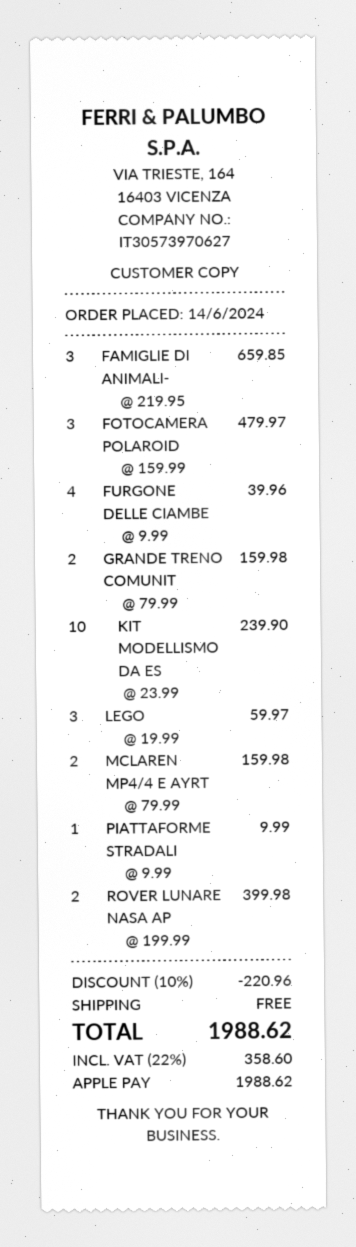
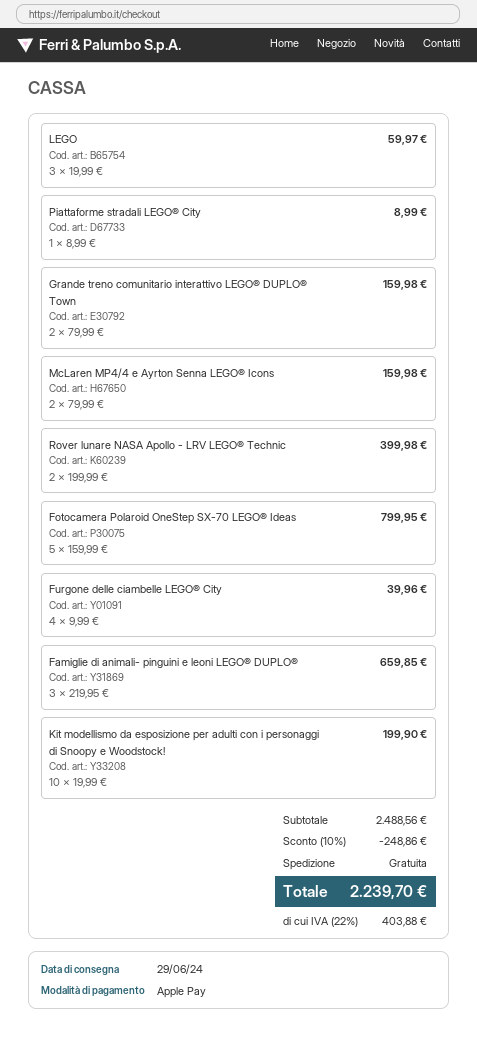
FOTOCAMERA POLAROID: 3 x 159.99 = 479.97 -> 5 x 159.99 = 799.95
KIT MODELLISMO DA ES: 10 x 23.99 = 239.90 -> 10 x 19.99 = 199.90
PIATTAFORME STRADALI: 1 x 9.99 = 9.99 -> 1 x 8.99 = 8.99
discount: 10% = 220.96 -> 10% = 248.86
tax: 22% = 358.60 -> 22% = 403.88
total: 1988.62 -> 2239.70

